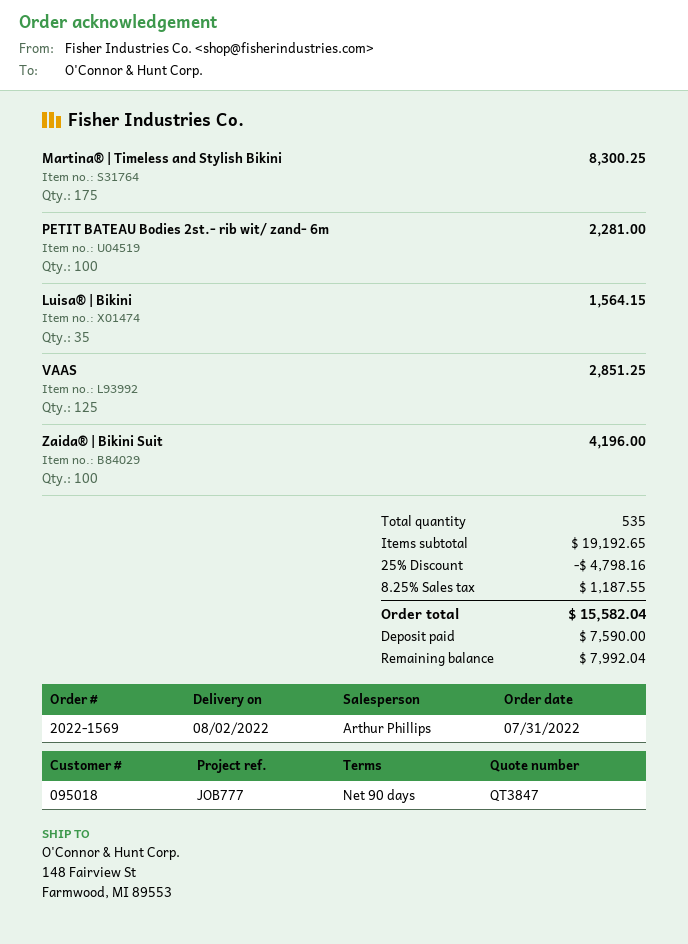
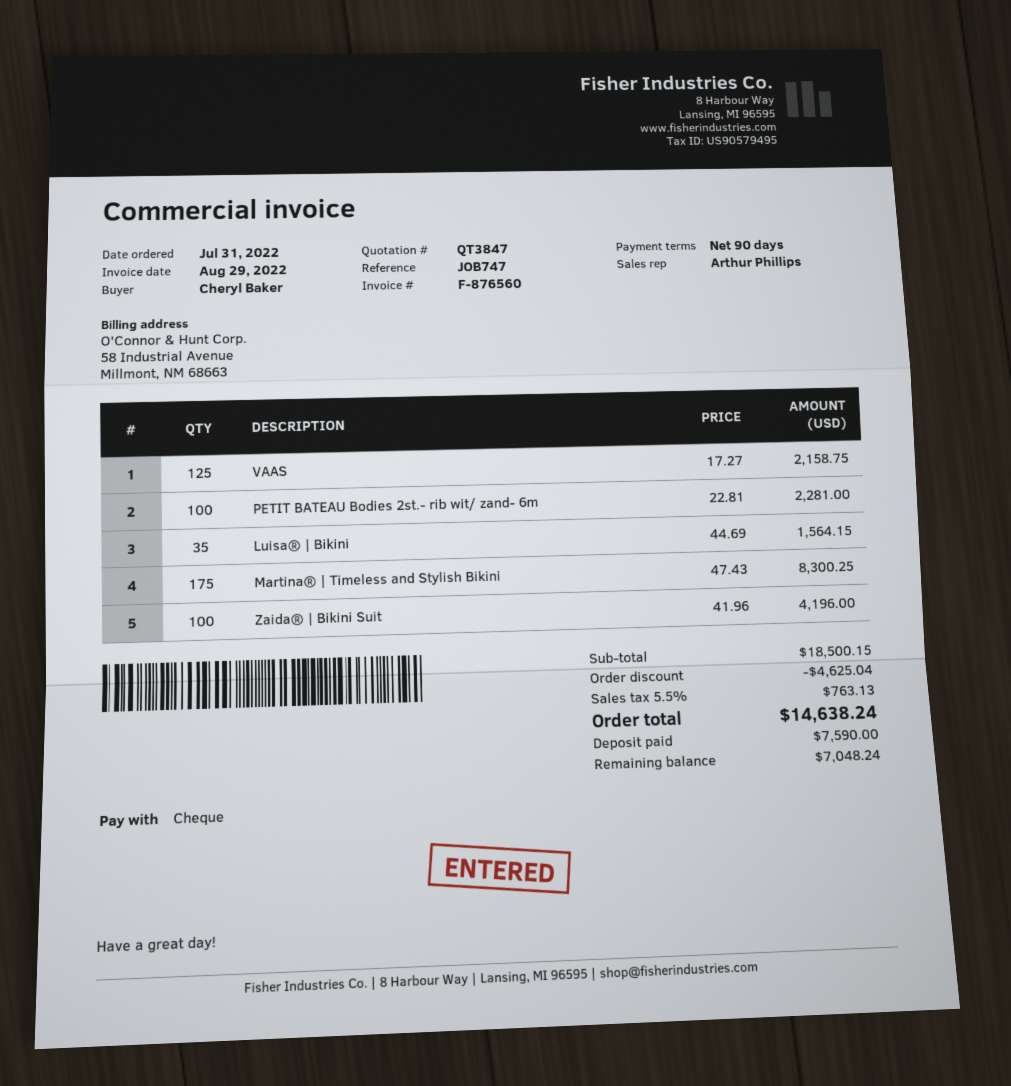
reference: JOB777 -> JOB747
VAAS: 125 for 2851.25 -> 125 for 2158.75
subtotal: 19192.65 -> 18500.15
discount: 4798.16 -> 4625.04
tax: 8.25% = 1187.55 -> 5.5% = 763.13
total: 15582.04 -> 14638.24
balance: 7992.04 -> 7048.24

